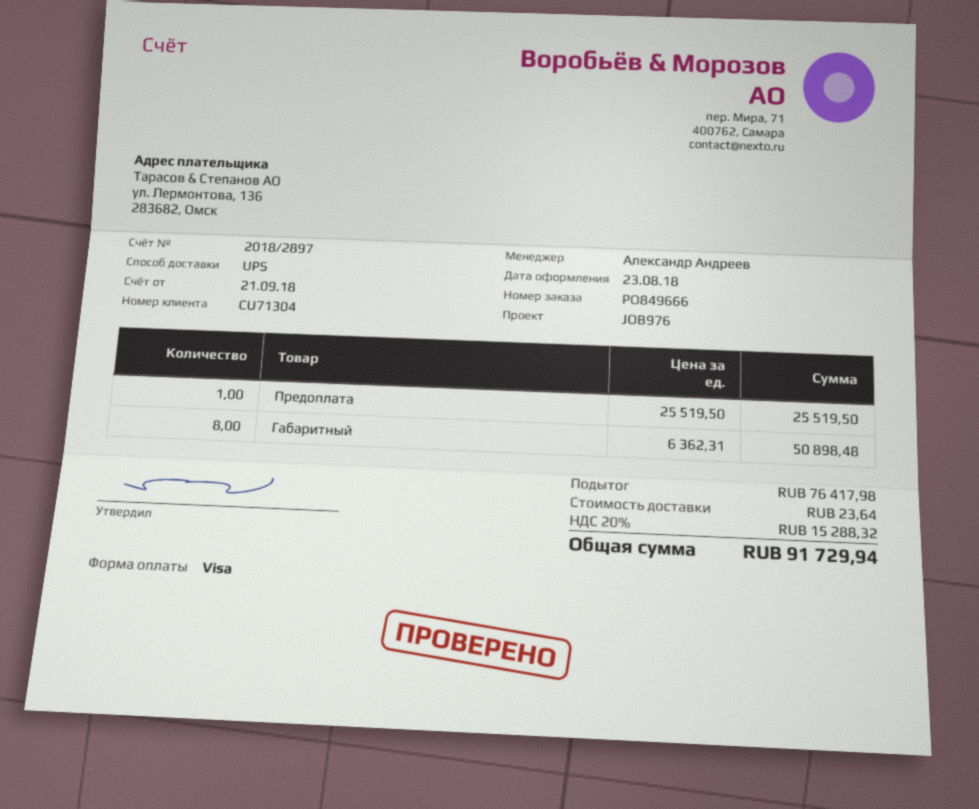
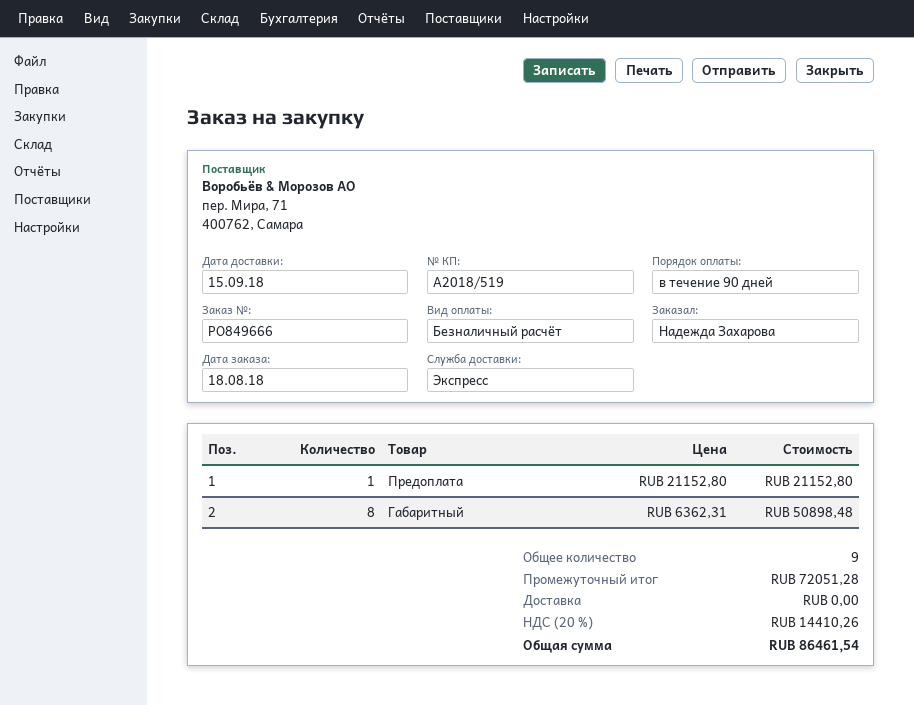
order date: 2018-08-23 -> 2018-08-18
payment method: Visa -> bank transfer
shipping method: UPS -> express
Предоплата: 1 x 25519.50 = 25519.50 -> 1 x 21152.80 = 21152.80
subtotal: 76417.98 -> 72051.28
shipping: 23.64 -> 0.00
tax: 20% = 15288.32 -> 20% = 14410.26
total: 91729.94 -> 86461.54

